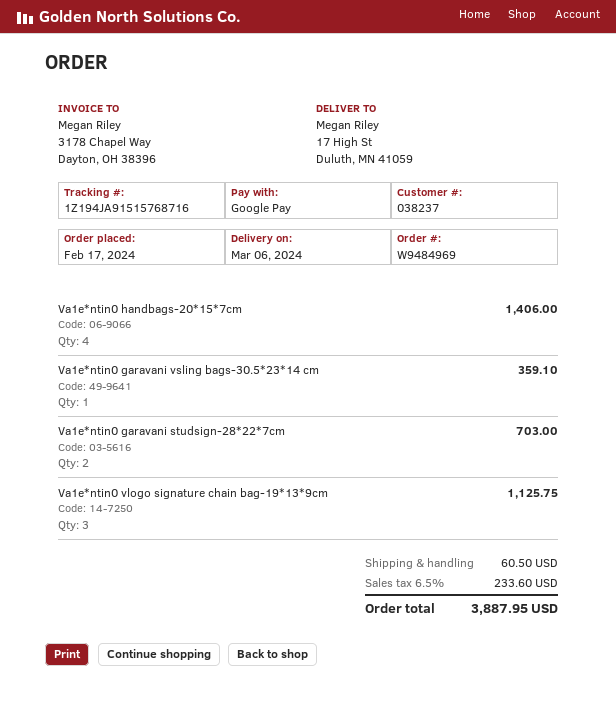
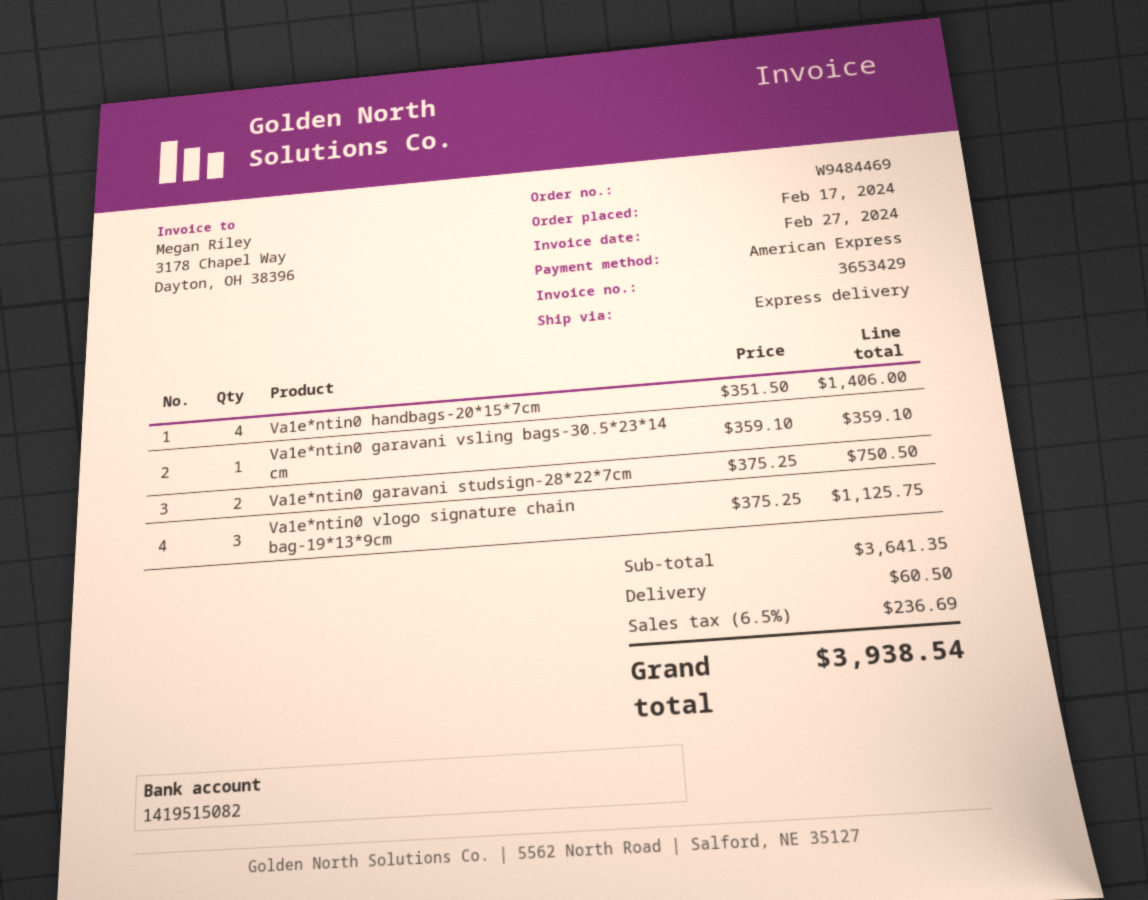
order number: W9484969 -> W9484469
payment method: Google Pay -> American Express
Va1e*ntin0 garavani studsign-28*22*7cm: 2 for 703.00 -> 2 for 750.50
tax: 6.5% = 233.60 -> 6.5% = 236.69
total: 3887.95 -> 3938.54

